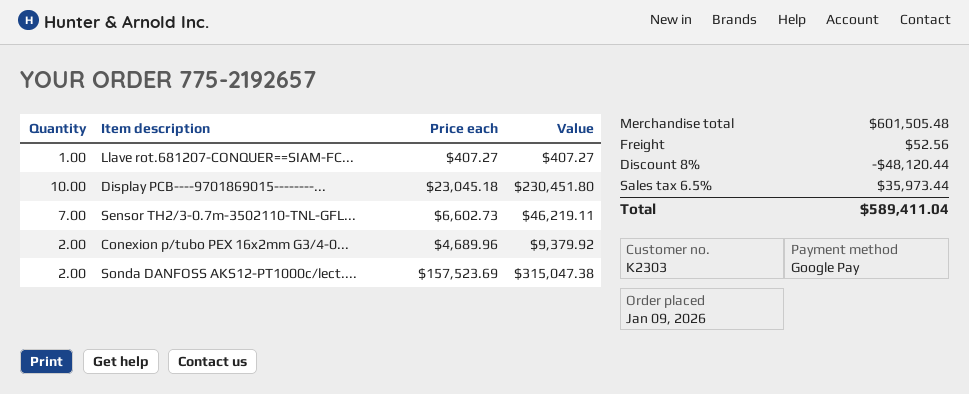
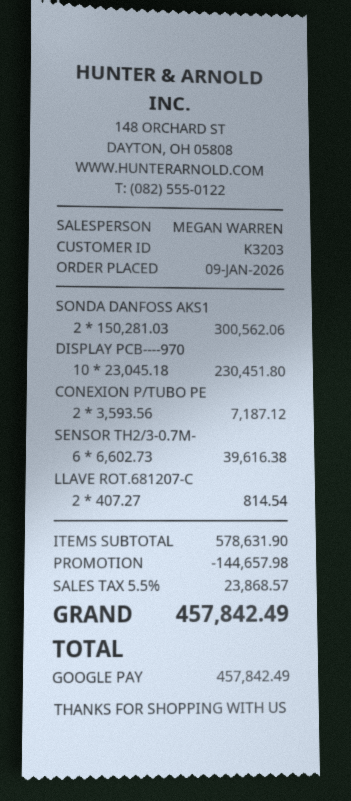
customer number: K2303 -> K3203
Llave rot.681207-CONQUER==SIAM-FC...: 1 x 407.27 = 407.27 -> 2 x 407.27 = 814.54
Sensor TH2/3-0.7m-3502110-TNL-GFL...: 7 x 6602.73 = 46219.11 -> 6 x 6602.73 = 39616.38
Conexion p/tubo PEX 16x2mm G3/4-0...: 2 x 4689.96 = 9379.92 -> 2 x 3593.56 = 7187.12
Sonda DANFOSS AKS12-PT1000c/lect....: 2 x 157523.69 = 315047.38 -> 2 x 150281.03 = 300562.06
subtotal: 601505.48 -> 578631.90
discount: 48120.44 -> 144657.98
shipping: 52.56 -> none
tax: 6.5% = 35973.44 -> 5.5% = 23868.57
total: 589411.04 -> 457842.49

